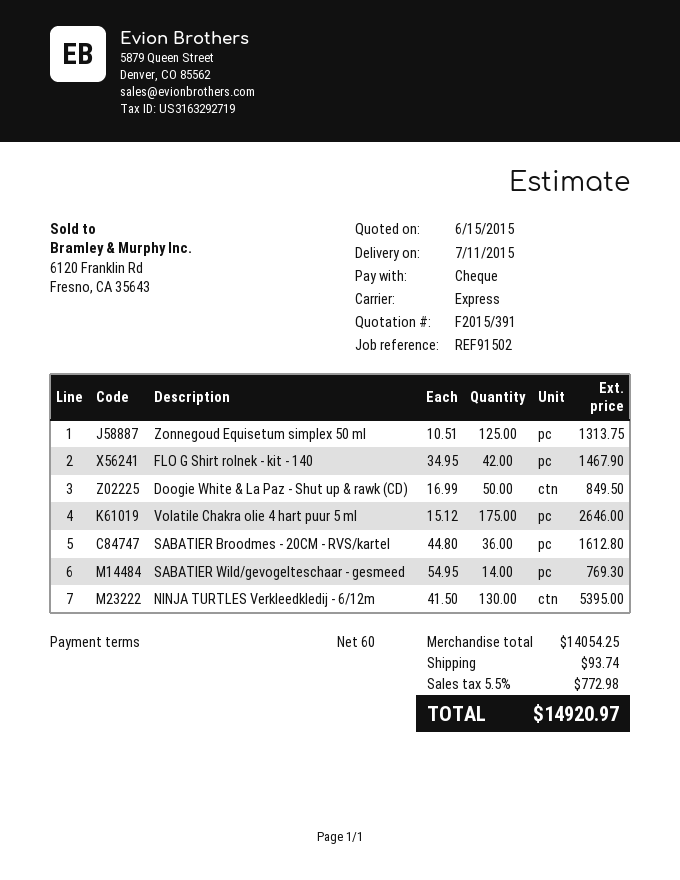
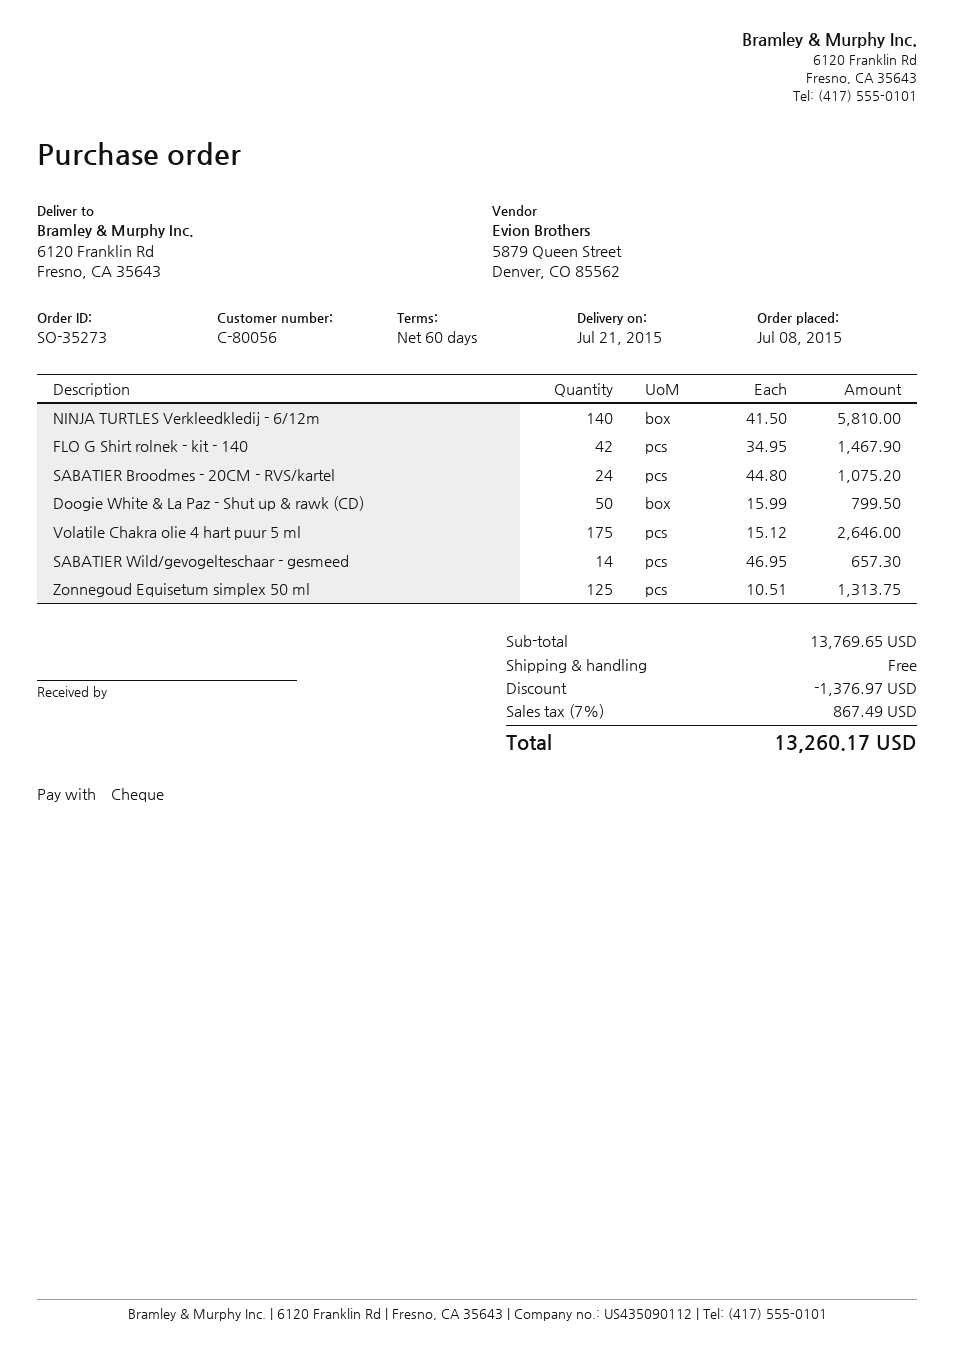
delivery date: 2015-07-11 -> 2015-07-21
Doogie White & La Paz - Shut up & rawk (CD): 50 x 16.99 = 849.50 -> 50 x 15.99 = 799.50
SABATIER Broodmes - 20CM - RVS/kartel: 36 x 44.80 = 1612.80 -> 24 x 44.80 = 1075.20
SABATIER Wild/gevogelteschaar - gesmeed: 14 x 54.95 = 769.30 -> 14 x 46.95 = 657.30
NINJA TURTLES Verkleedkledij - 6/12m: 130 x 41.50 = 5395.00 -> 140 x 41.50 = 5810.00
subtotal: 14054.25 -> 13769.65
discount: none -> 1376.97
shipping: 93.74 -> 0.00
tax: 5.5% = 772.98 -> 7% = 867.49
total: 14920.97 -> 13260.17

